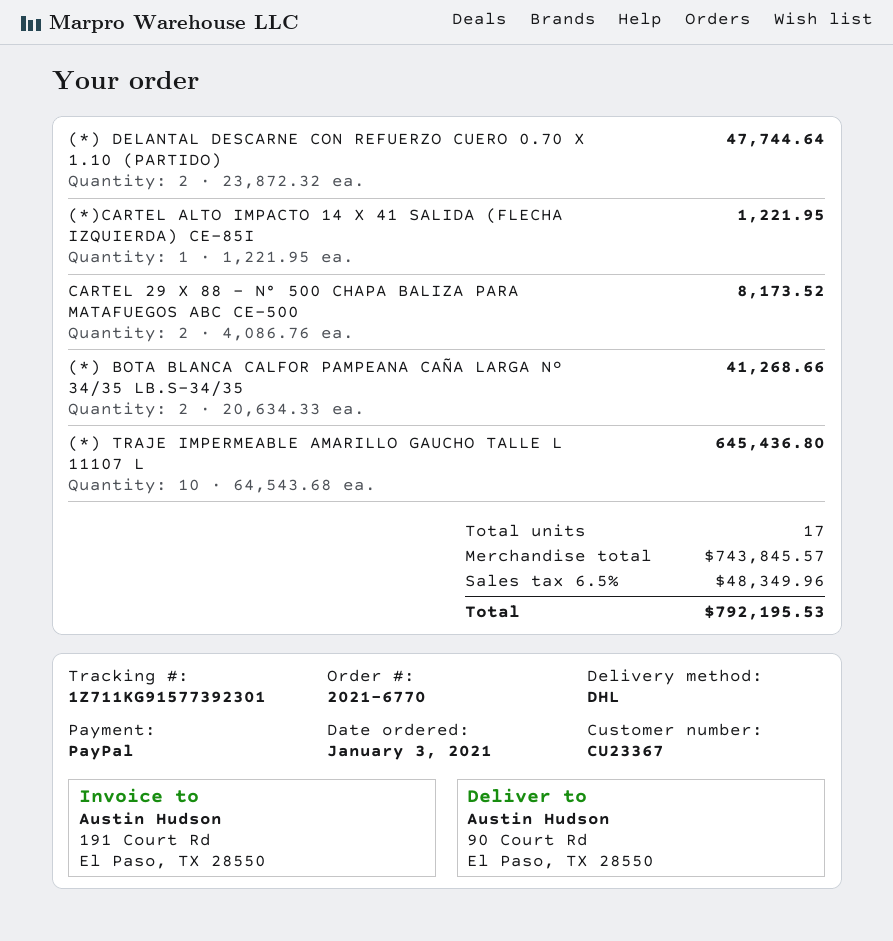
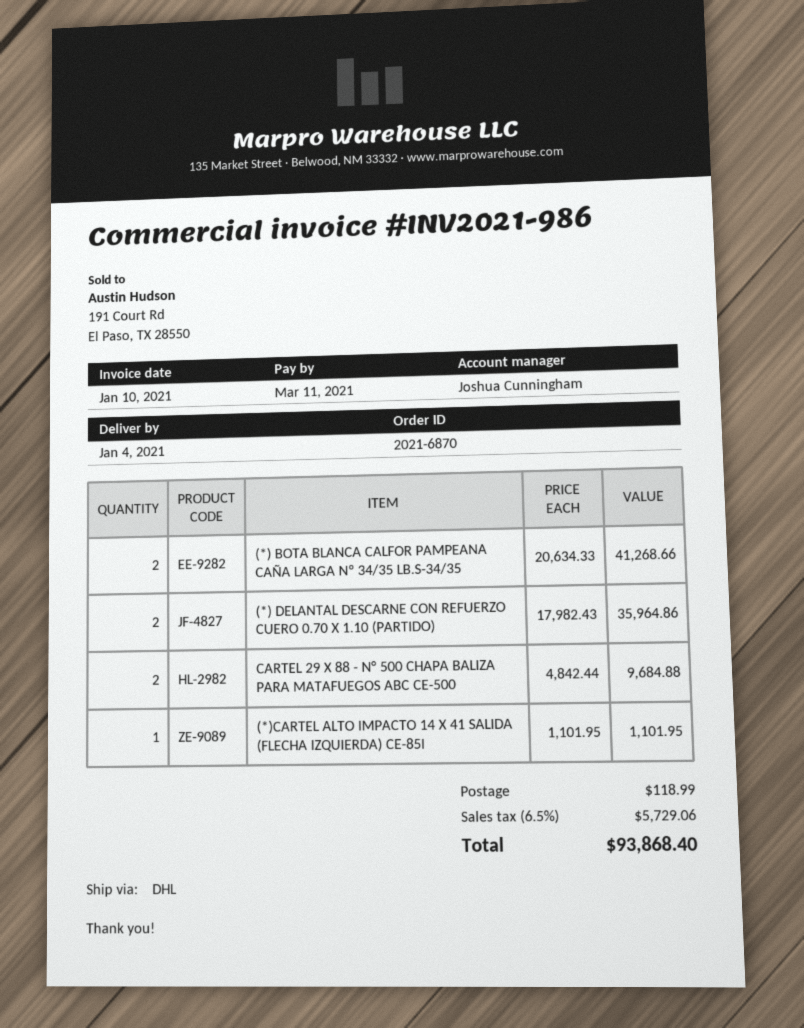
order number: 2021-6770 -> 2021-6870
(*) DELANTAL DESCARNE CON REFUERZO CUERO 0.70 X 1.10 (PARTIDO): 2 x 23872.32 = 47744.64 -> 2 x 17982.43 = 35964.86
(*)CARTEL ALTO IMPACTO 14 X 41 SALIDA (FLECHA IZQUIERDA) CE-85I: 1 x 1221.95 = 1221.95 -> 1 x 1101.95 = 1101.95
CARTEL 29 X 88 - N° 500 CHAPA BALIZA PARA MATAFUEGOS ABC CE-500: 2 x 4086.76 = 8173.52 -> 2 x 4842.44 = 9684.88
(*) TRAJE IMPERMEABLE AMARILLO GAUCHO TALLE L 11107 L: 10 x 64543.68 = 645436.80 -> none
shipping: none -> 118.99
tax: 6.5% = 48349.96 -> 6.5% = 5729.06
total: 792195.53 -> 93868.40

